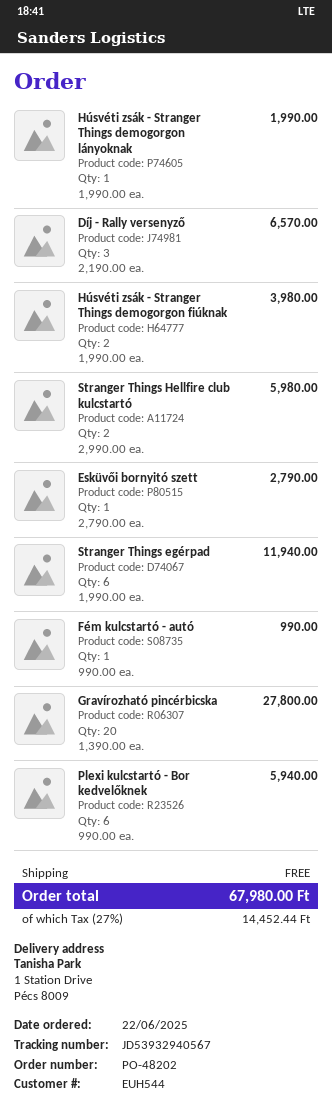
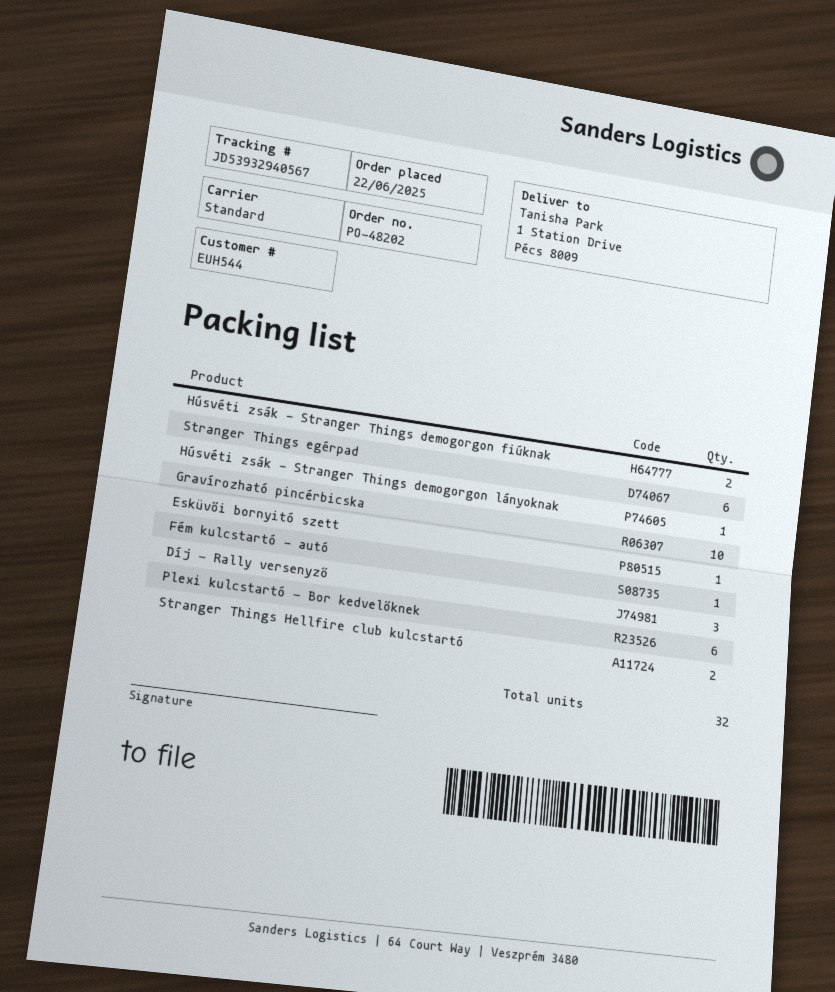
Gravírozható pincérbicska: 20 -> 10

